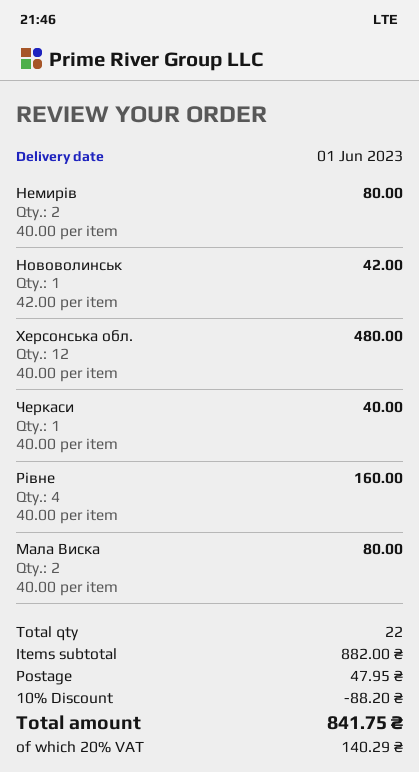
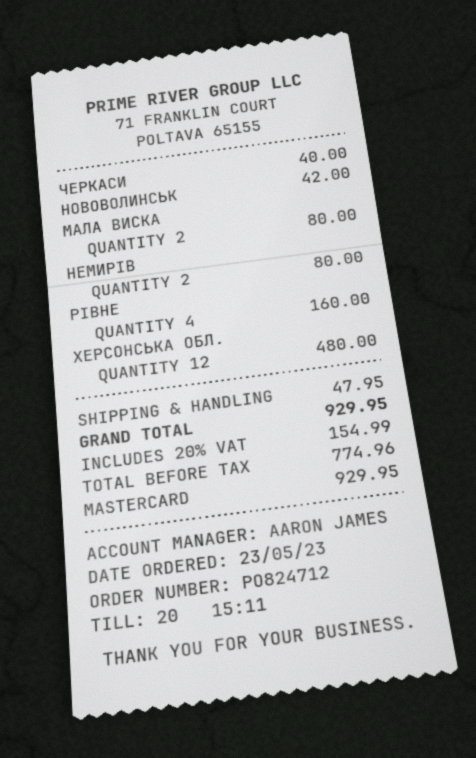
discount: 10% = 88.20 -> none
tax: 20% = 140.29 -> 20% = 154.99
total: 841.75 -> 929.95

